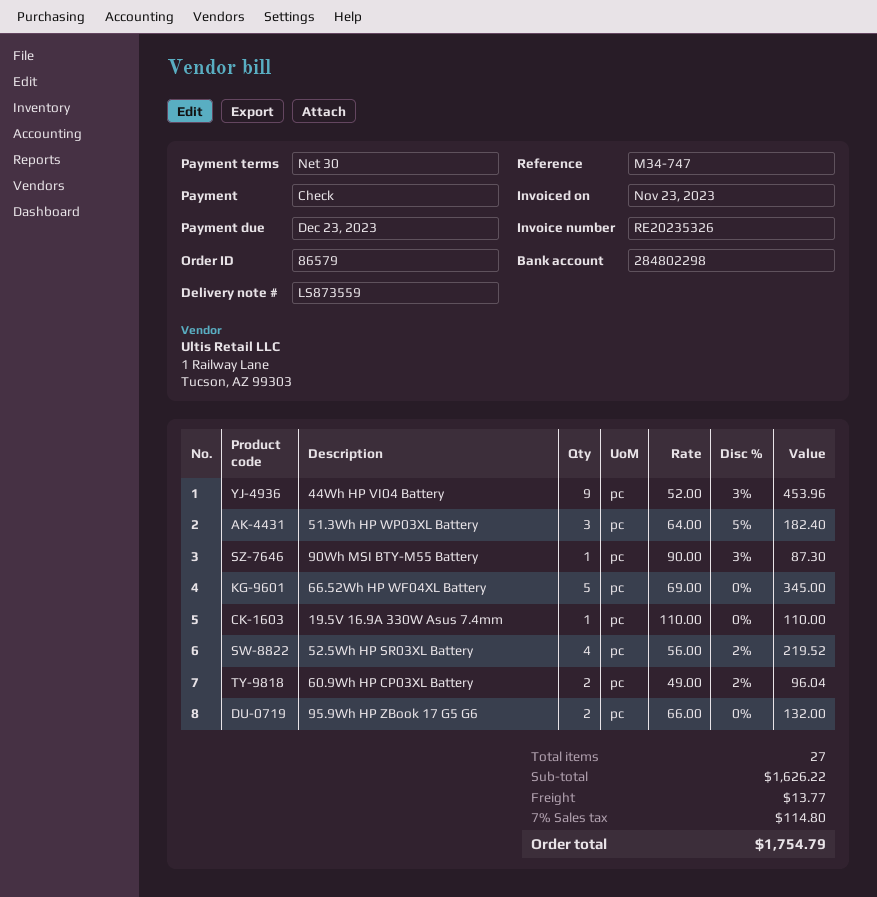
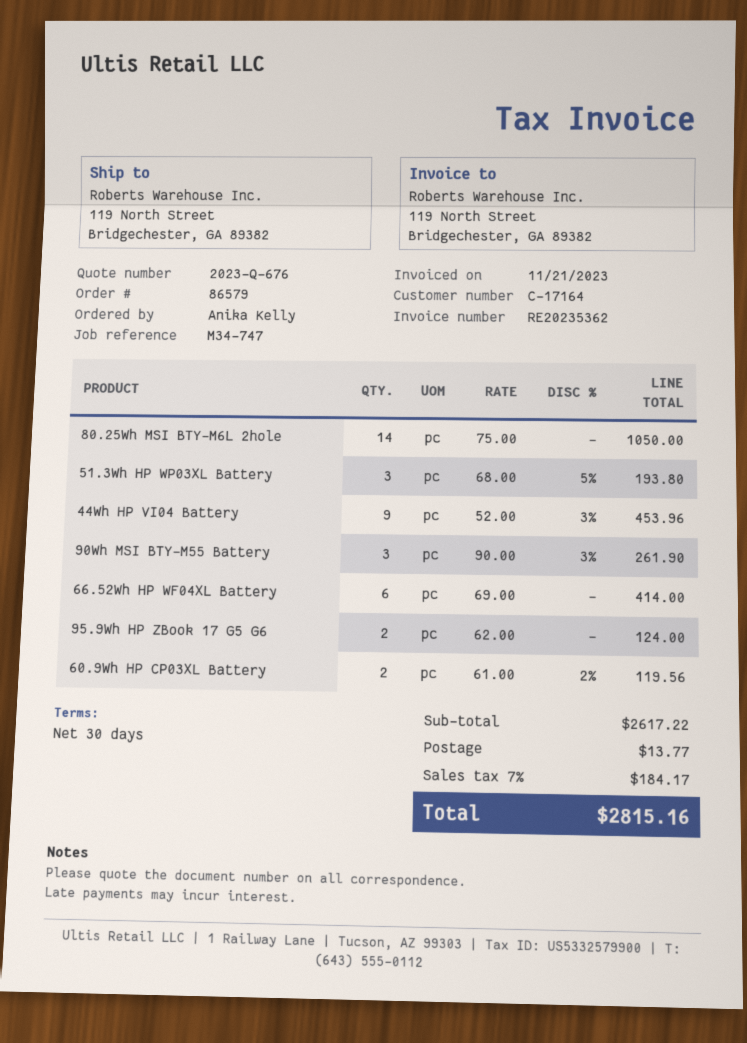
invoice number: RE20235326 -> RE20235362
invoice date: 2023-11-23 -> 2023-11-21
51.3Wh HP WP03XL Battery: 3 x 64.00 - 5% = 182.40 -> 3 x 68.00 - 5% = 193.80
90Wh MSI BTY-M55 Battery: 1 x 90.00 - 3% = 87.30 -> 3 x 90.00 - 3% = 261.90
66.52Wh HP WF04XL Battery: 5 x 69.00 = 345.00 -> 6 x 69.00 = 414.00
19.5V 16.9A 330W Asus 7.4mm: 1 x 110.00 = 110.00 -> none
52.5Wh HP SR03XL Battery: 4 x 56.00 - 2% = 219.52 -> none
60.9Wh HP CP03XL Battery: 2 x 49.00 - 2% = 96.04 -> 2 x 61.00 - 2% = 119.56
95.9Wh HP ZBook 17 G5 G6: 2 x 66.00 = 132.00 -> 2 x 62.00 = 124.00
80.25Wh MSI BTY-M6L 2hole: none -> 14 x 75.00 = 1050.00
subtotal: 1626.22 -> 2617.22
tax: 7% = 114.80 -> 7% = 184.17
total: 1754.79 -> 2815.16

